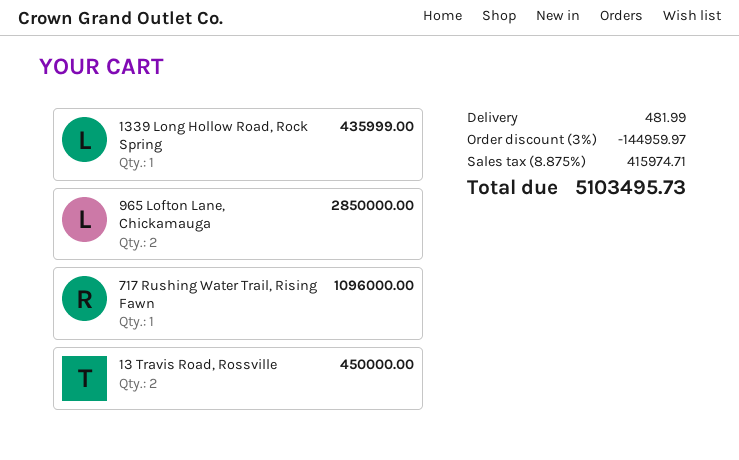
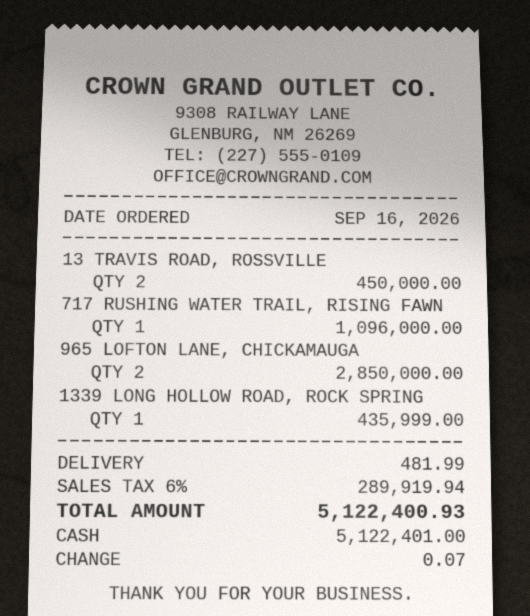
discount: 3% = 144959.97 -> none
tax: 8.875% = 415974.71 -> 6% = 289919.94
total: 5103495.73 -> 5122400.93

